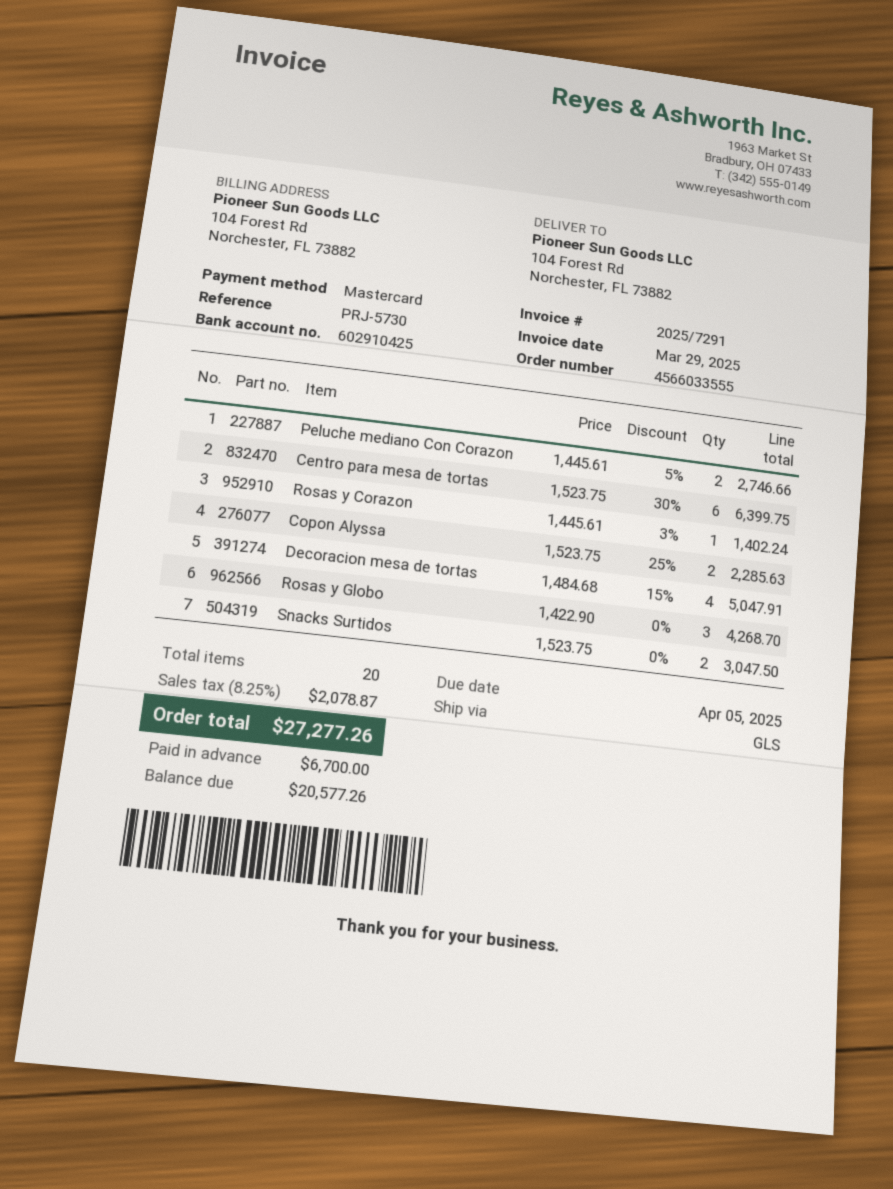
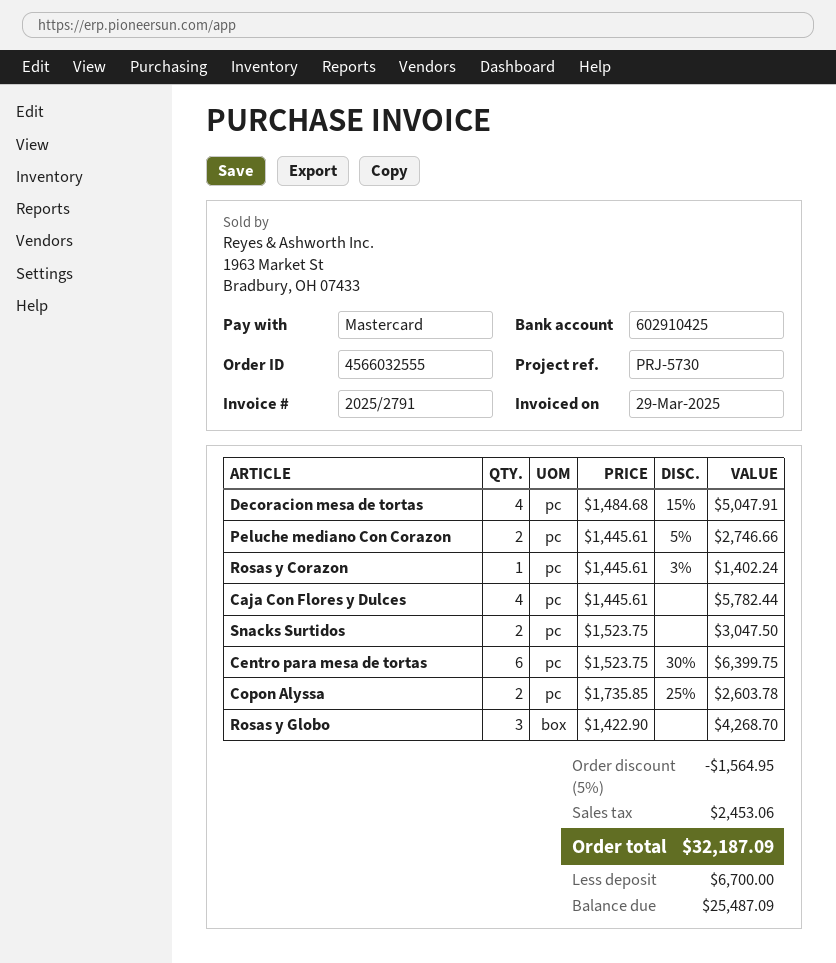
order number: 4566033555 -> 4566032555
invoice number: 2025/7291 -> 2025/2791
Copon Alyssa: 2 x 1523.75 - 25% = 2285.63 -> 2 x 1735.85 - 25% = 2603.78
Caja Con Flores y Dulces: none -> 4 x 1445.61 = 5782.44
discount: none -> 5% = 1564.95
tax: 2078.87 -> 2453.06
total: 27277.26 -> 32187.09
balance: 20577.26 -> 25487.09

